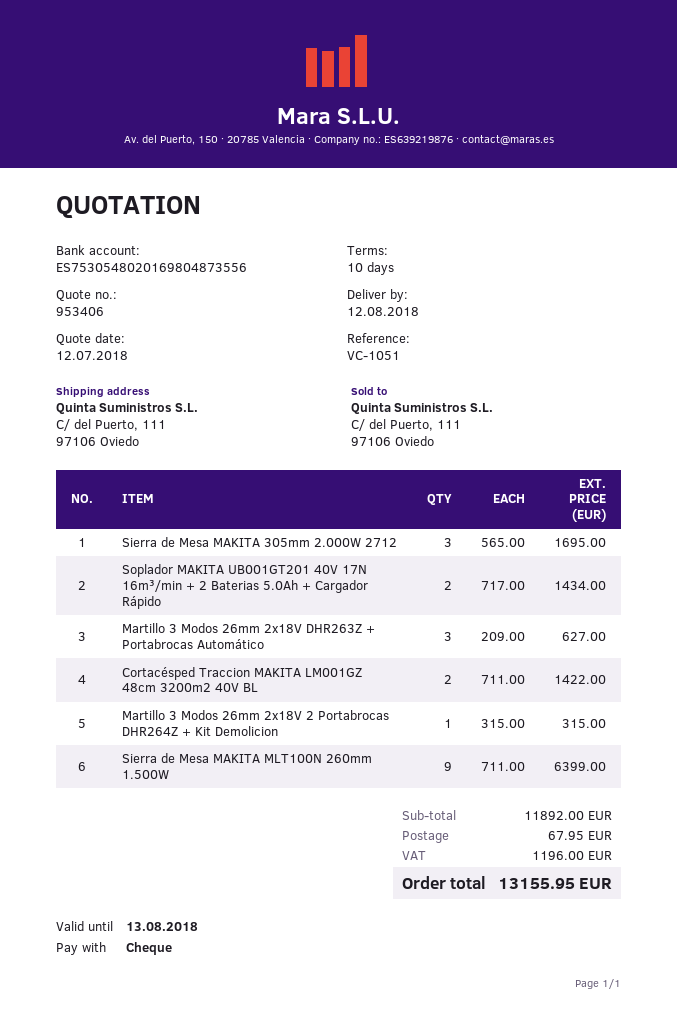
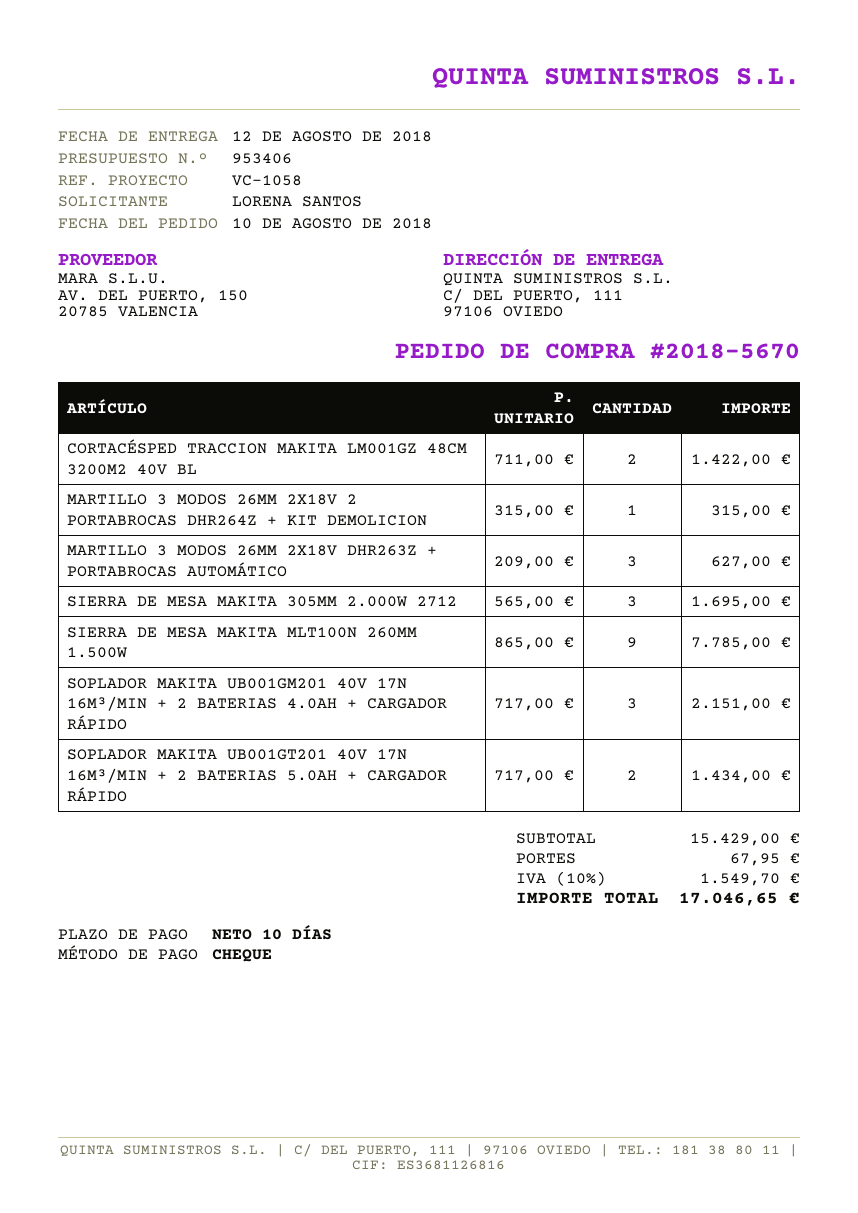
reference: VC-1051 -> VC-1058
Sierra de Mesa MAKITA MLT100N 260mm 1.500W: 9 x 711.00 = 6399.00 -> 9 x 865.00 = 7785.00
SOPLADOR MAKITA UB001GM201 40V 17N 16M³/MIN + 2 BATERIAS 4.0AH + CARGADOR RÁPIDO: none -> 3 x 717.00 = 2151.00
subtotal: 11892.00 -> 15429.00
tax: 1196.00 -> 1549.70
total: 13155.95 -> 17046.65

